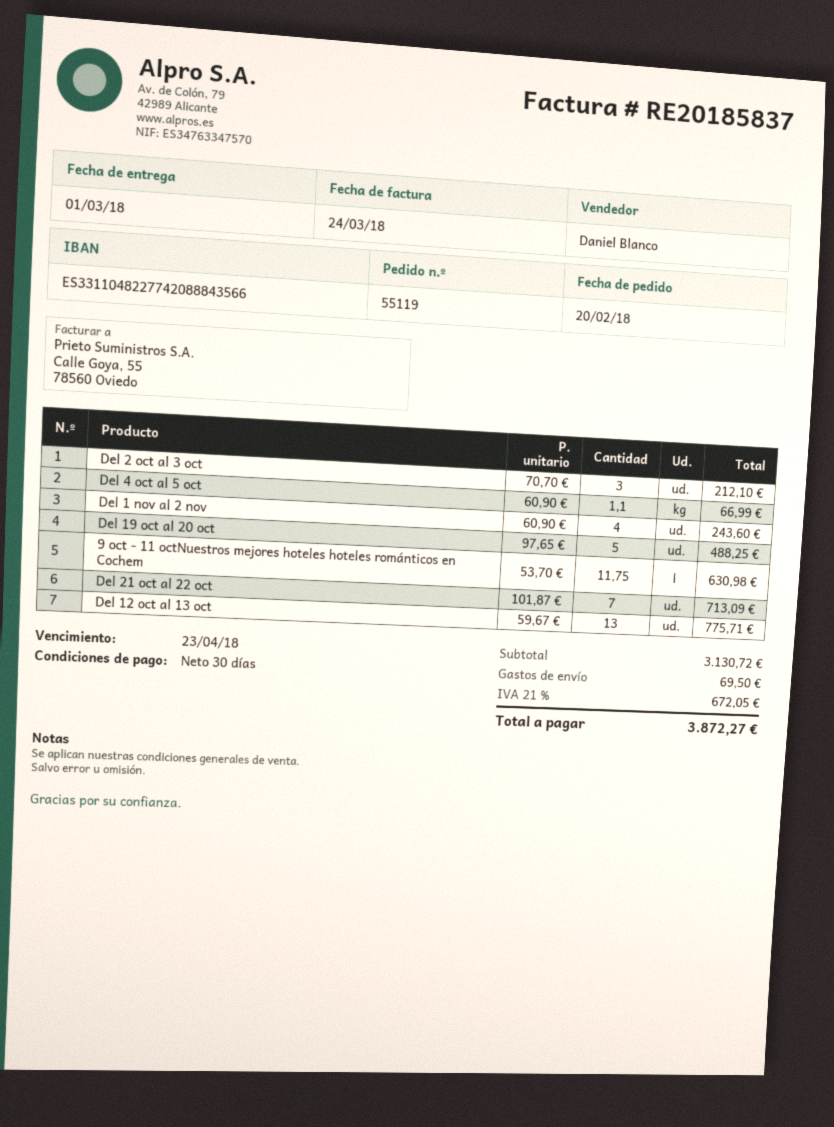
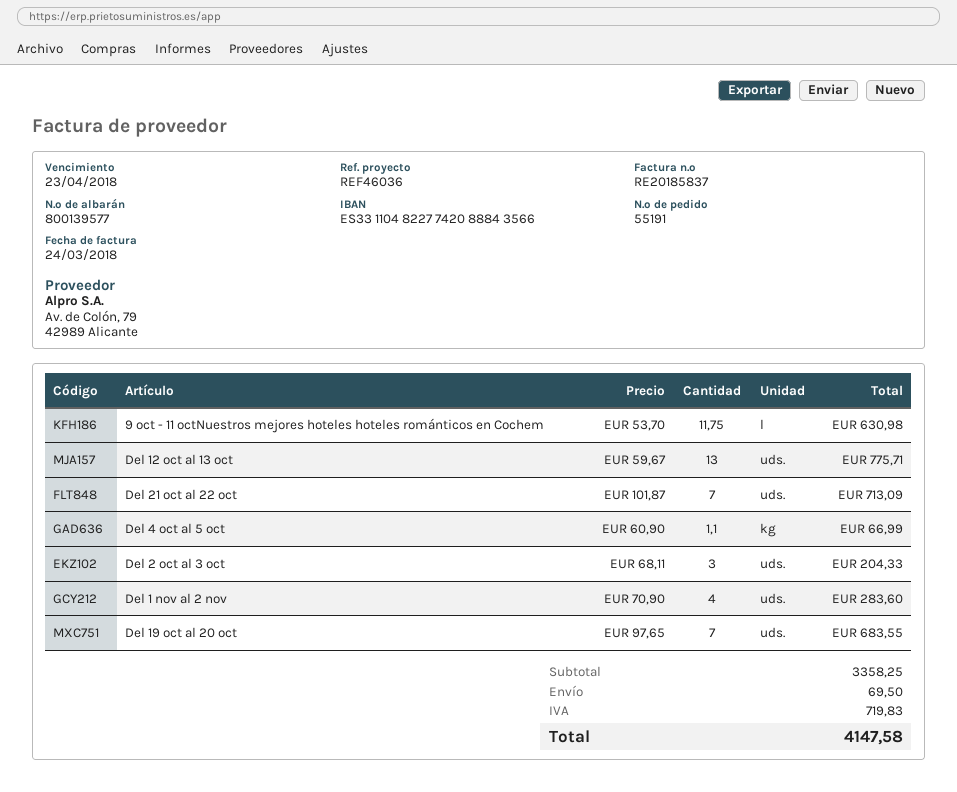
order number: 55119 -> 55191
Del 2 oct al 3 oct: 3 x 70.70 = 212.10 -> 3 x 68.11 = 204.33
Del 1 nov al 2 nov: 4 x 60.90 = 243.60 -> 4 x 70.90 = 283.60
Del 19 oct al 20 oct: 5 x 97.65 = 488.25 -> 7 x 97.65 = 683.55
subtotal: 3130.72 -> 3358.25
tax: 672.05 -> 719.83
total: 3872.27 -> 4147.58

